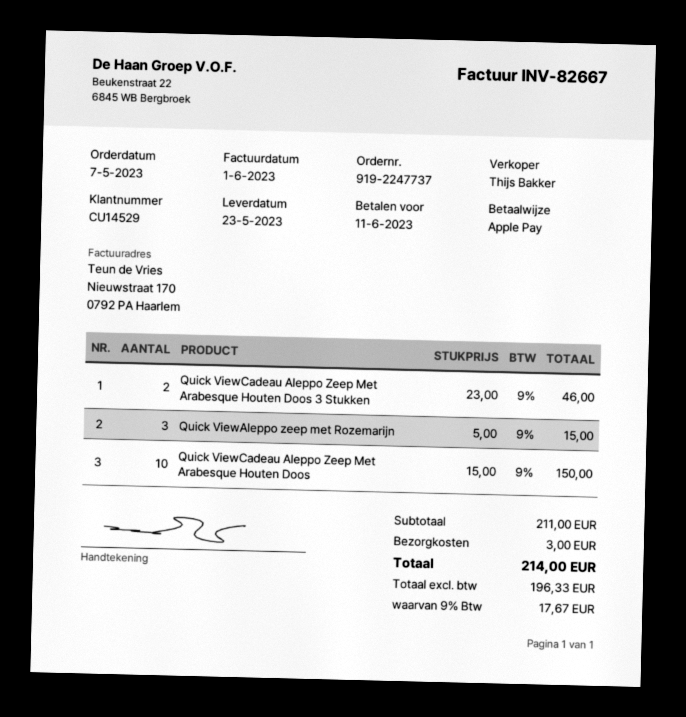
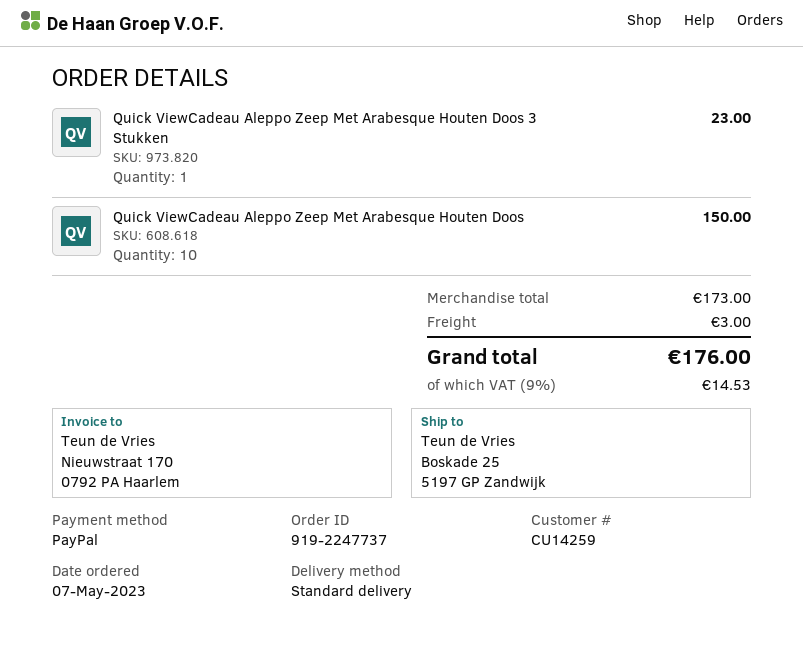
customer number: CU14529 -> CU14259
payment method: Apple Pay -> PayPal
Quick ViewCadeau Aleppo Zeep Met Arabesque Houten Doos 3 Stukken: 2 for 46.00 -> 1 for 23.00
Quick ViewAleppo zeep met Rozemarijn: 3 for 15.00 -> none
subtotal: 211.00 -> 173.00
tax: 9% = 17.67 -> 9% = 14.53
total: 214.00 -> 176.00

